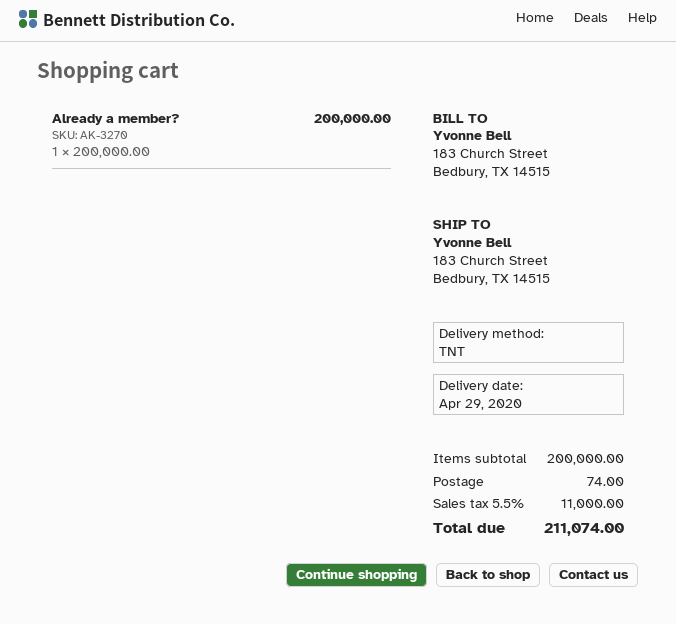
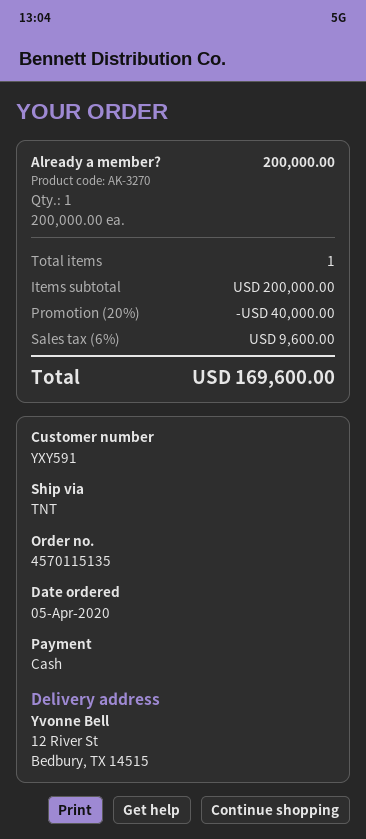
ship to: 183 Church Street, Bedbury, TX 14515 -> 12 River St, Bedbury, TX 14515
discount: none -> 20% = 40000.00
shipping: 74.00 -> none
tax: 5.5% = 11000.00 -> 6% = 9600.00
total: 211074.00 -> 169600.00

